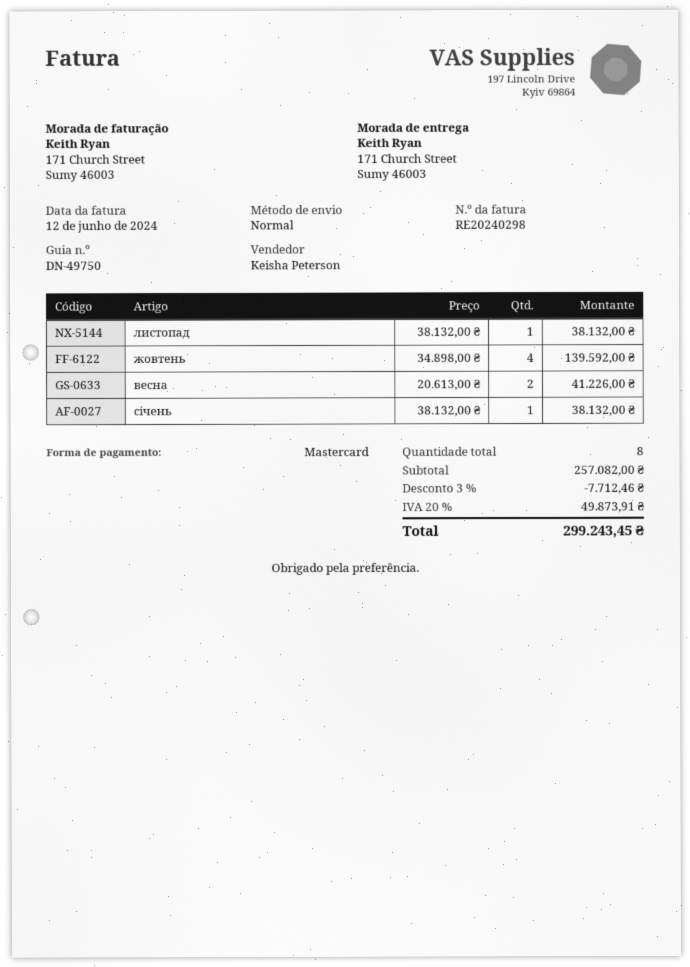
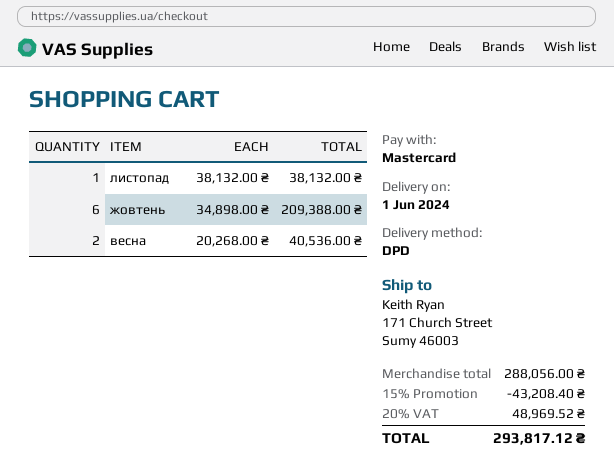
shipping method: standard -> DPD
жовтень: 4 x 34898.00 = 139592.00 -> 6 x 34898.00 = 209388.00
весна: 2 x 20613.00 = 41226.00 -> 2 x 20268.00 = 40536.00
січень: 1 x 38132.00 = 38132.00 -> none
subtotal: 257082.00 -> 288056.00
discount: 3% = 7712.46 -> 15% = 43208.40
tax: 20% = 49873.91 -> 20% = 48969.52
total: 299243.45 -> 293817.12

